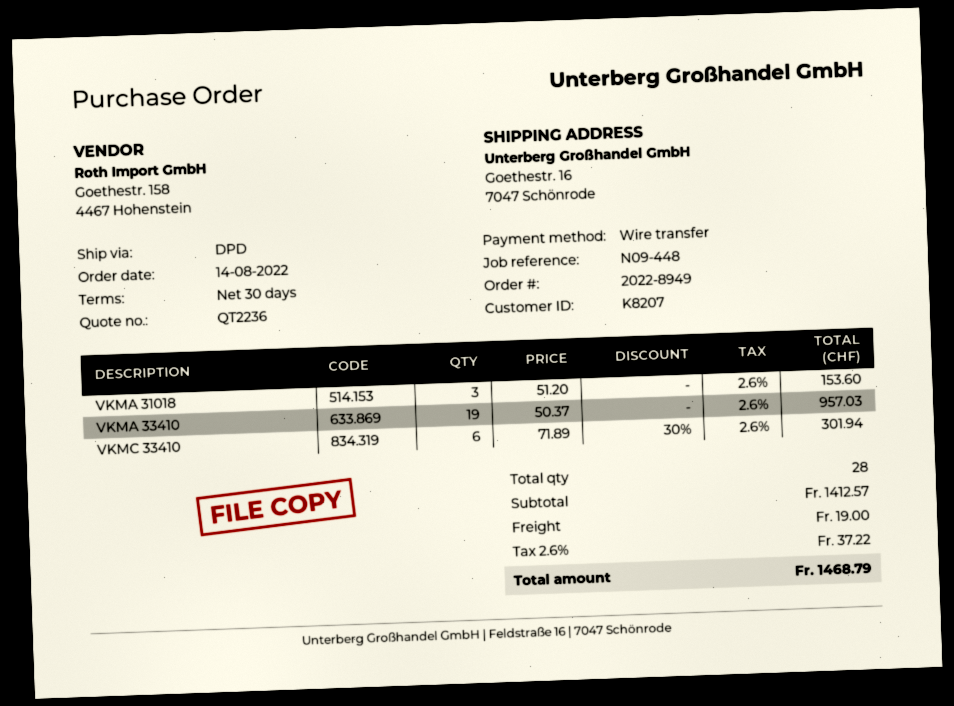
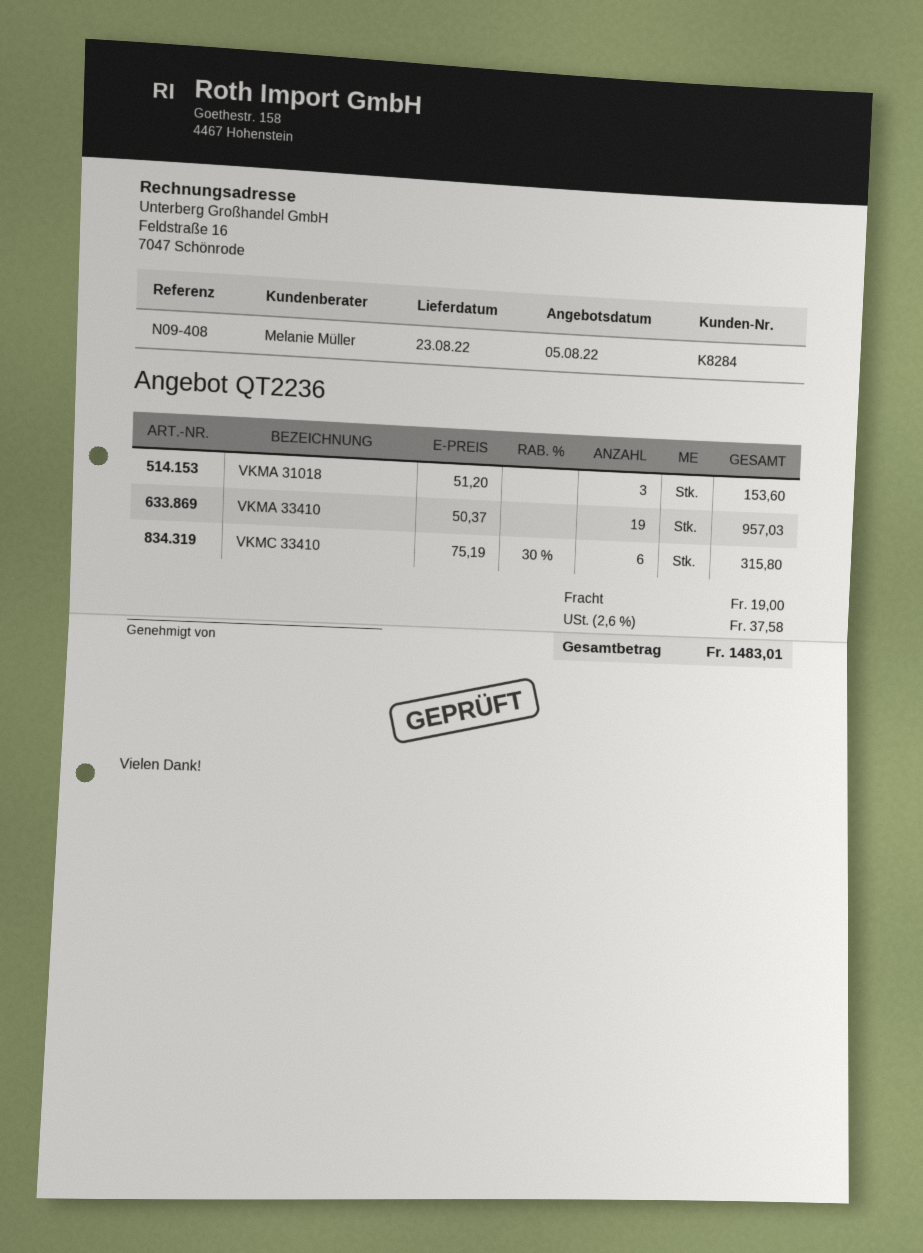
customer number: K8207 -> K8284
reference: N09-448 -> N09-408
VKMC 33410: 6 x 71.89 - 30% = 301.94 -> 6 x 75.19 - 30% = 315.80
tax: 2.6% = 37.22 -> 2.6% = 37.58
total: 1468.79 -> 1483.01

